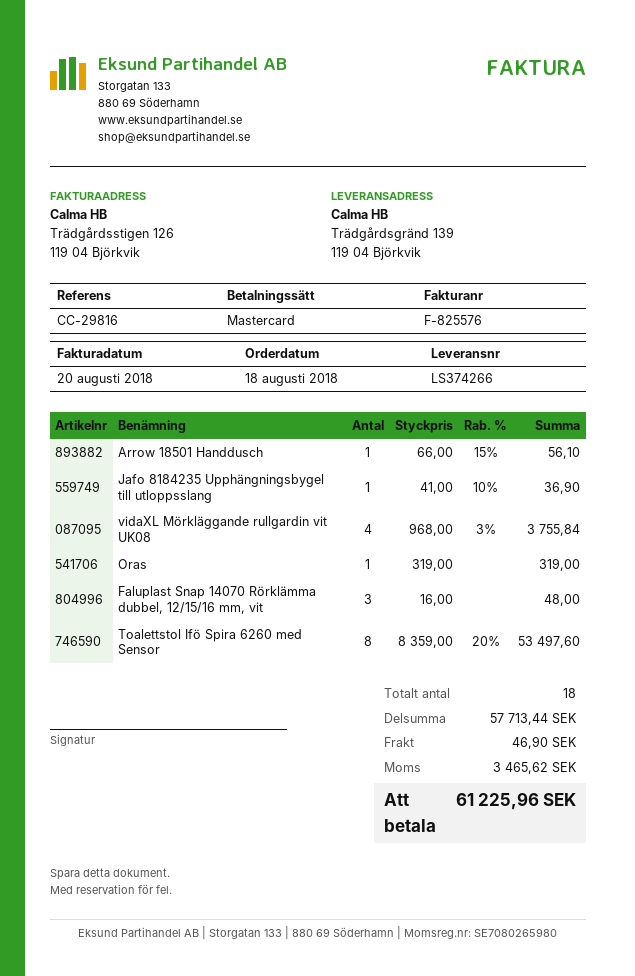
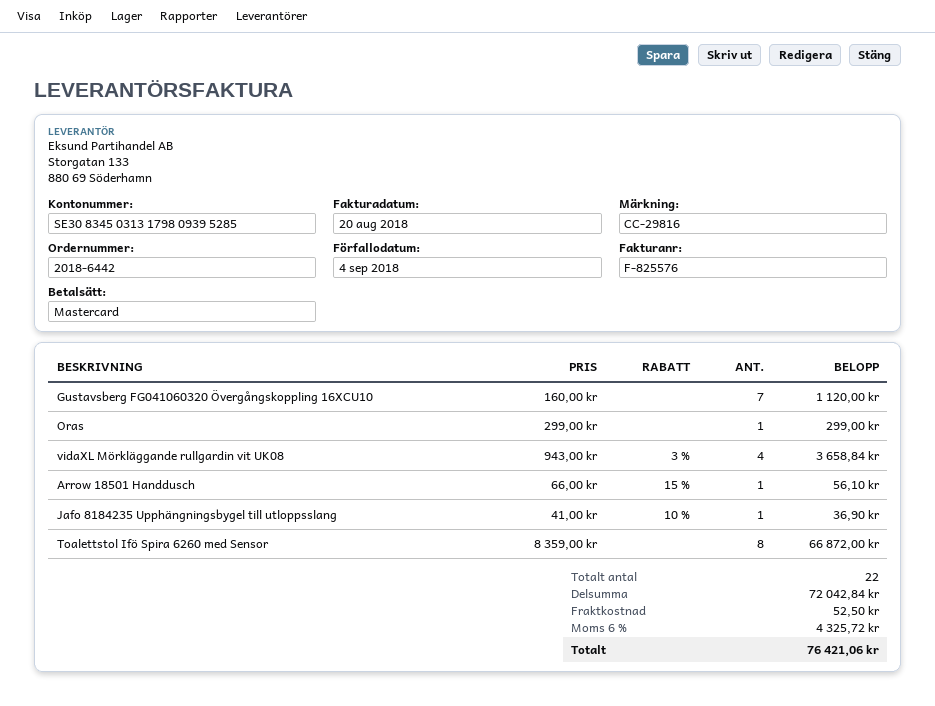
vidaXL Mörkläggande rullgardin vit UK08: 4 x 968.00 - 3% = 3755.84 -> 4 x 943.00 - 3% = 3658.84
Oras: 1 x 319.00 = 319.00 -> 1 x 299.00 = 299.00
Faluplast Snap 14070 Rörklämma dubbel, 12/15/16 mm, vit: 3 x 16.00 = 48.00 -> none
Toalettstol Ifö Spira 6260 med Sensor: 8 x 8359.00 - 20% = 53497.60 -> 8 x 8359.00 = 66872.00
Gustavsberg FG041060320 Övergångskoppling 16XCU10: none -> 7 x 160.00 = 1120.00
total quantity: 18 -> 22
subtotal: 57713.44 -> 72042.84
shipping: 46.90 -> 52.50
tax: 3465.62 -> 4325.72
total: 61225.96 -> 76421.06

